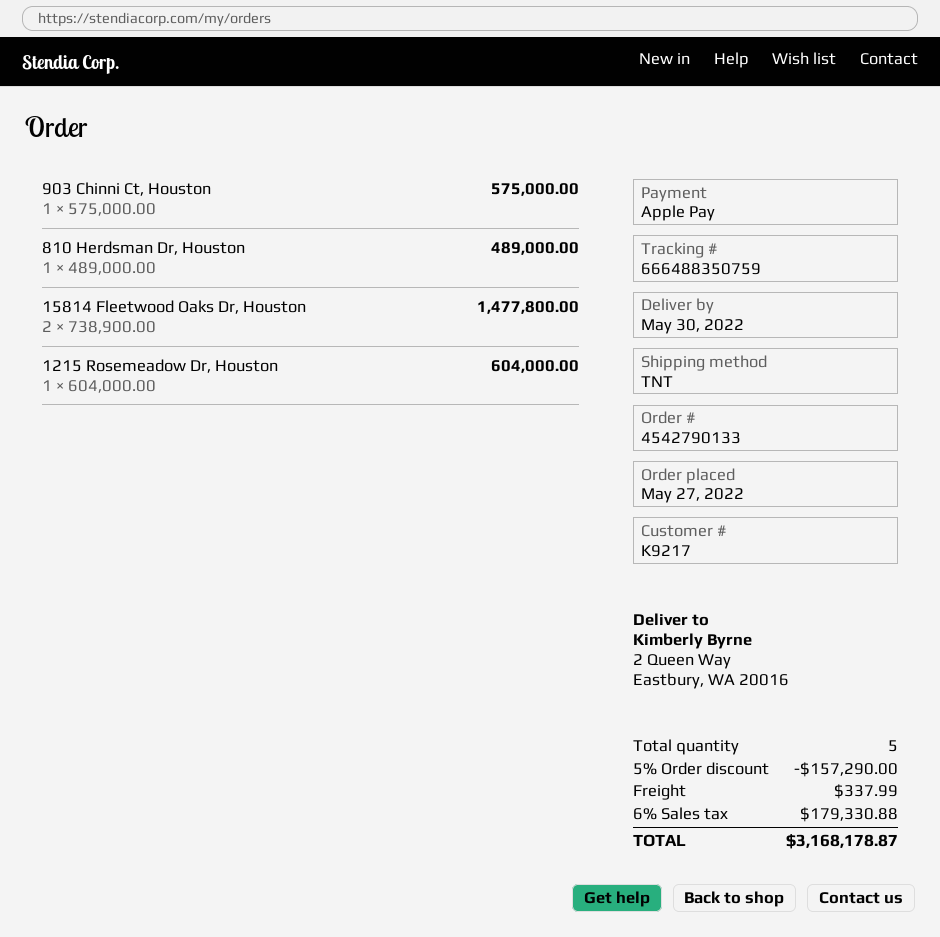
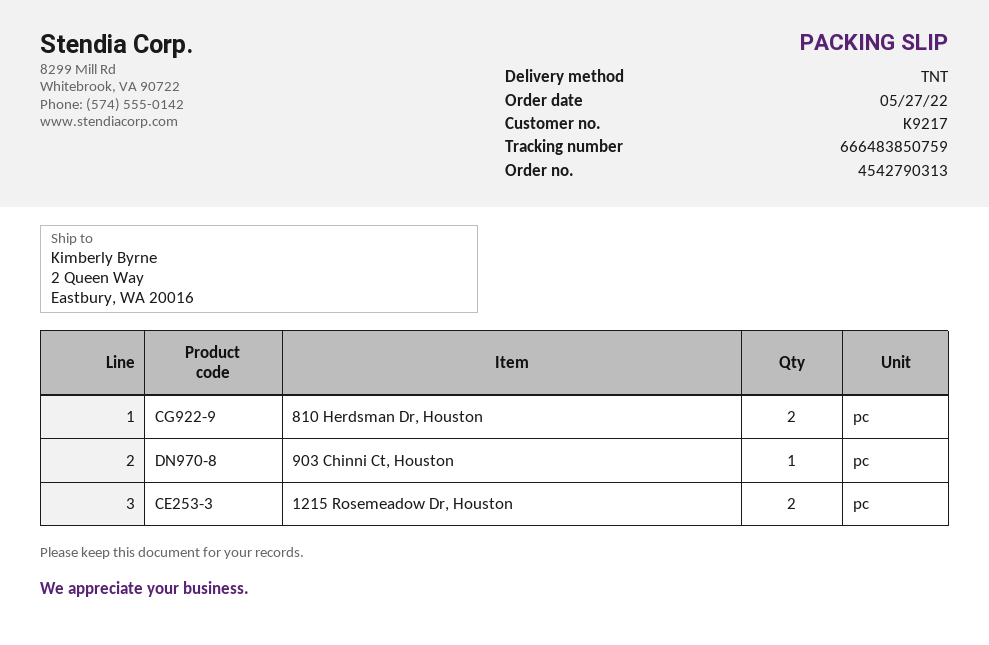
order number: 4542790133 -> 4542790313
tracking number: 666488350759 -> 666483850759
810 Herdsman Dr, Houston: 1 -> 2
15814 Fleetwood Oaks Dr, Houston: 2 -> none
1215 Rosemeadow Dr, Houston: 1 -> 2

